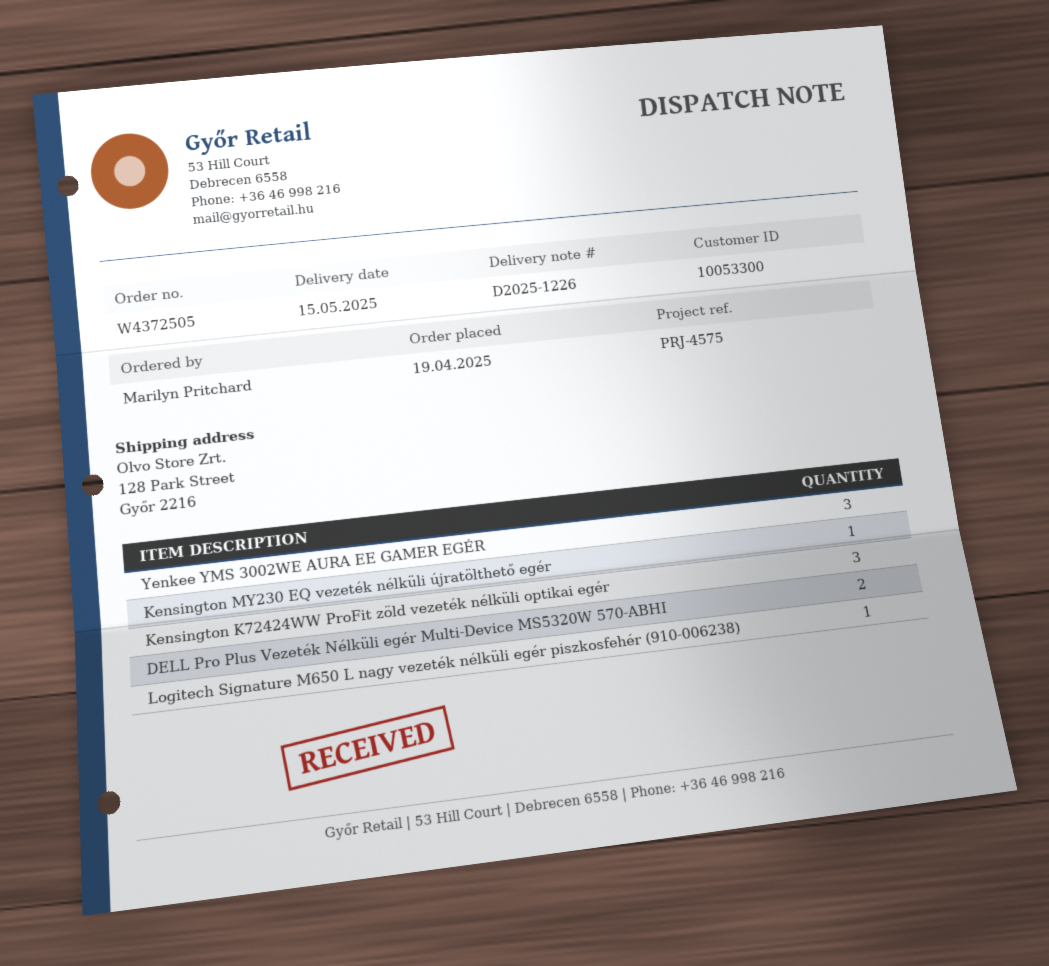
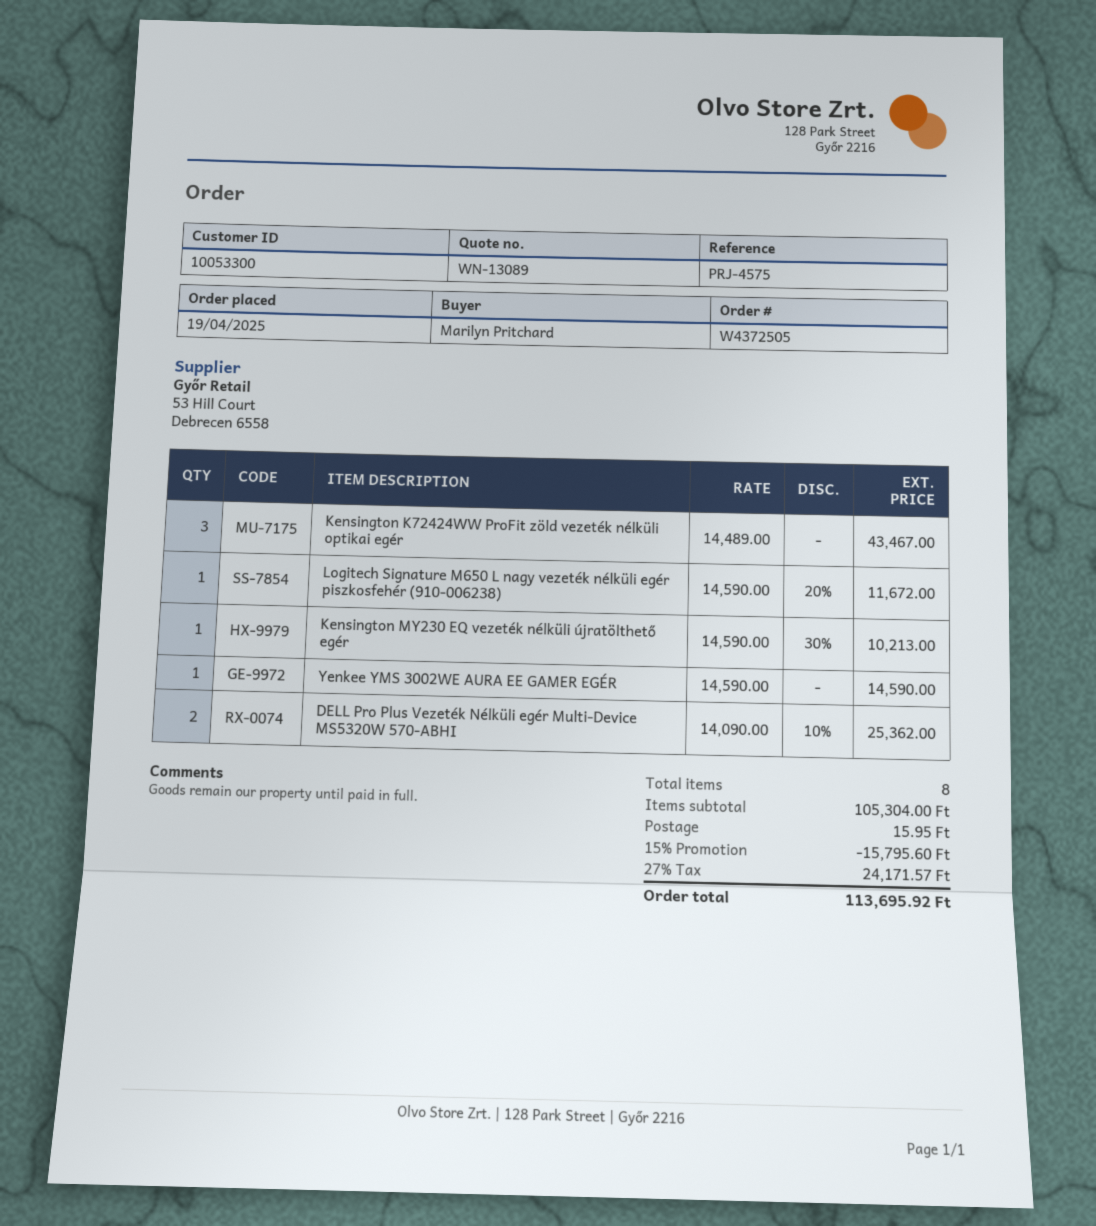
Yenkee YMS 3002WE AURA EE GAMER EGÉR: 3 -> 1

